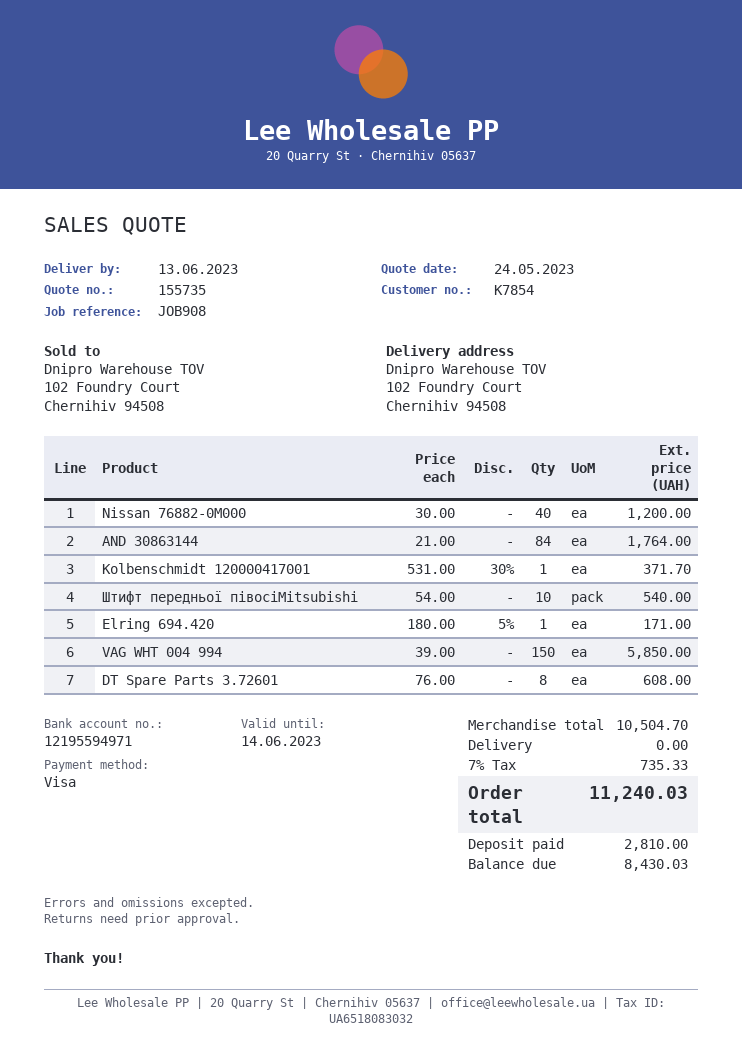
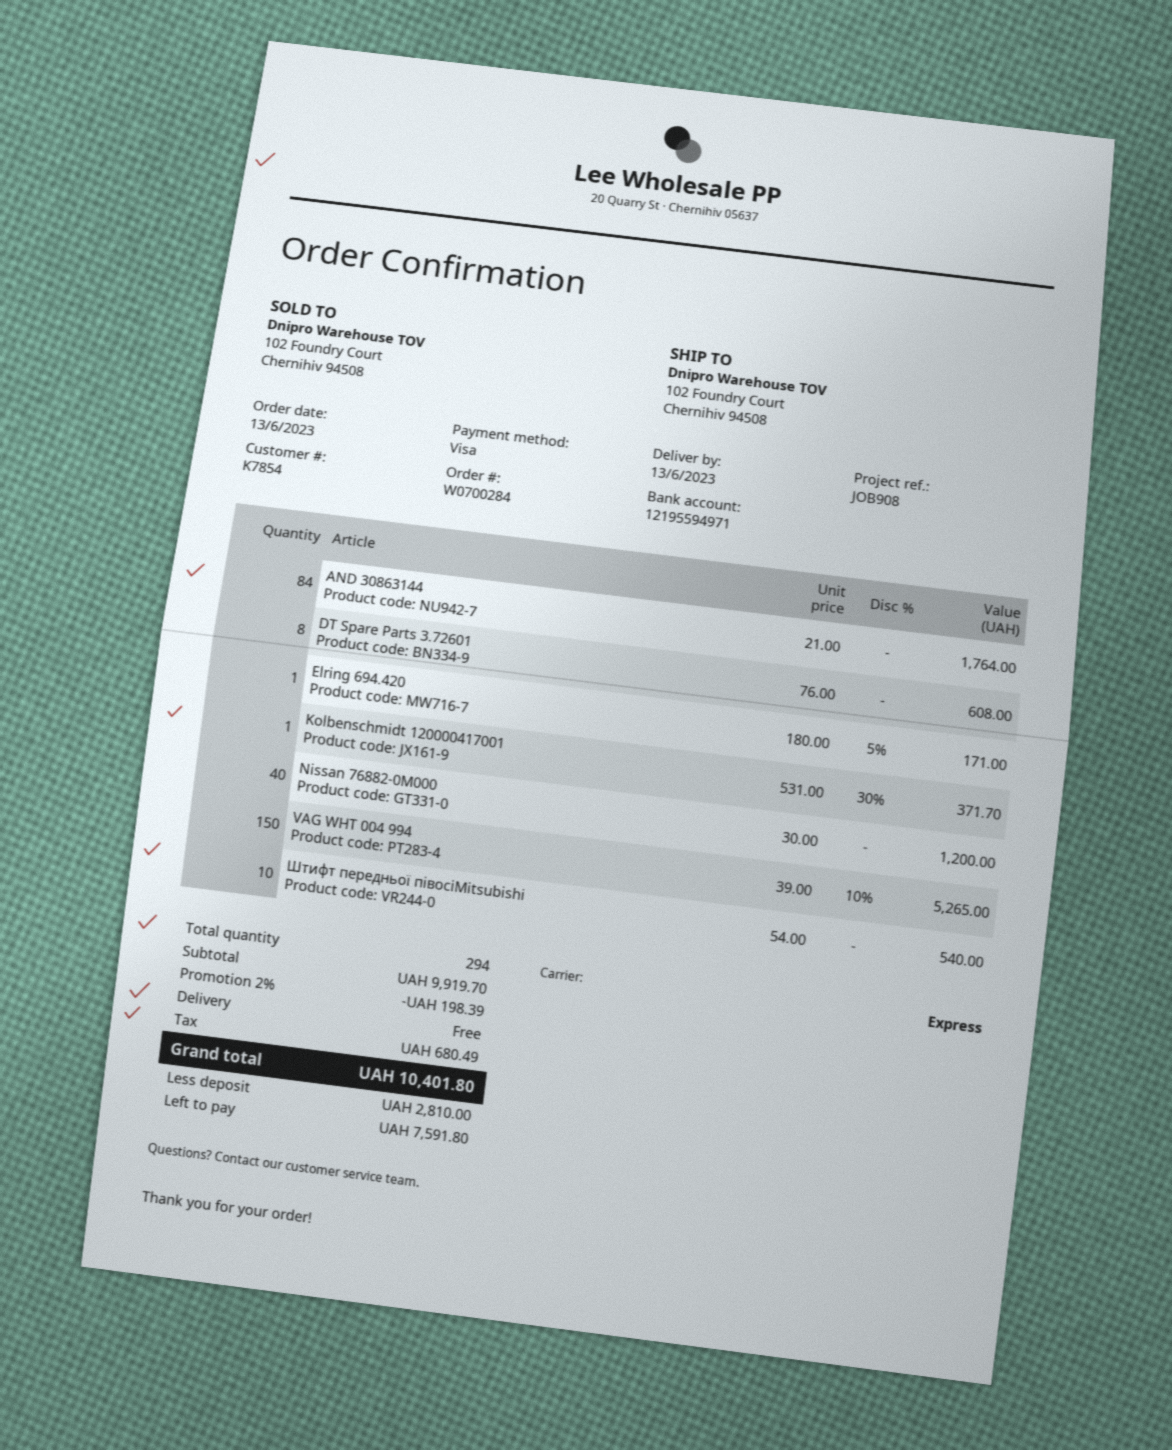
VAG WHT 004 994: 150 x 39.00 = 5850.00 -> 150 x 39.00 - 10% = 5265.00
subtotal: 10504.70 -> 9919.70
discount: none -> 2% = 198.39
tax: 735.33 -> 680.49
total: 11240.03 -> 10401.80
balance: 8430.03 -> 7591.80

